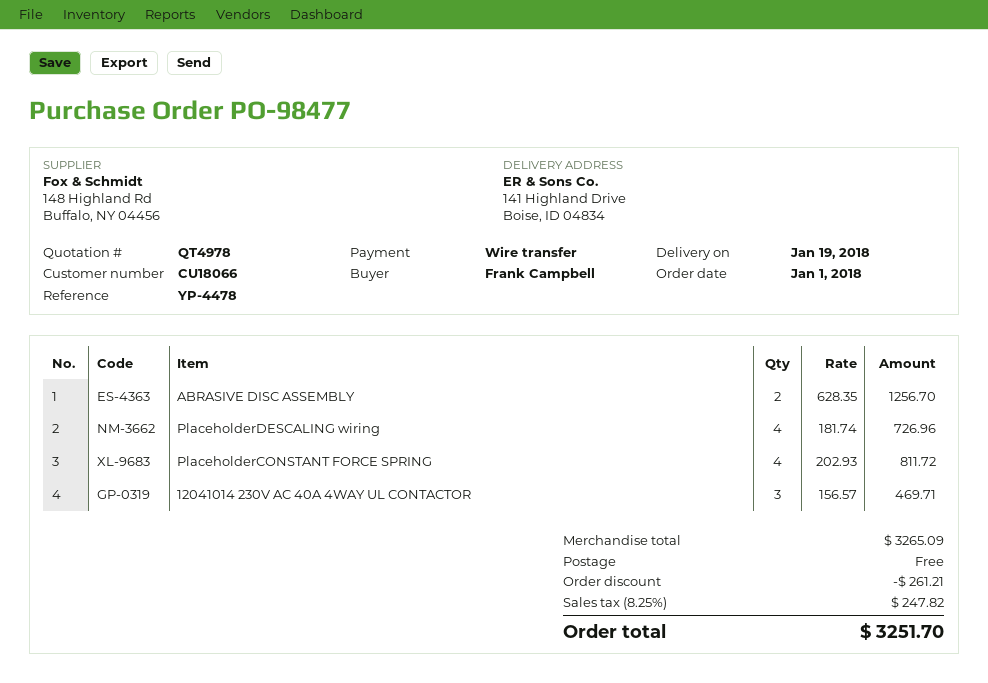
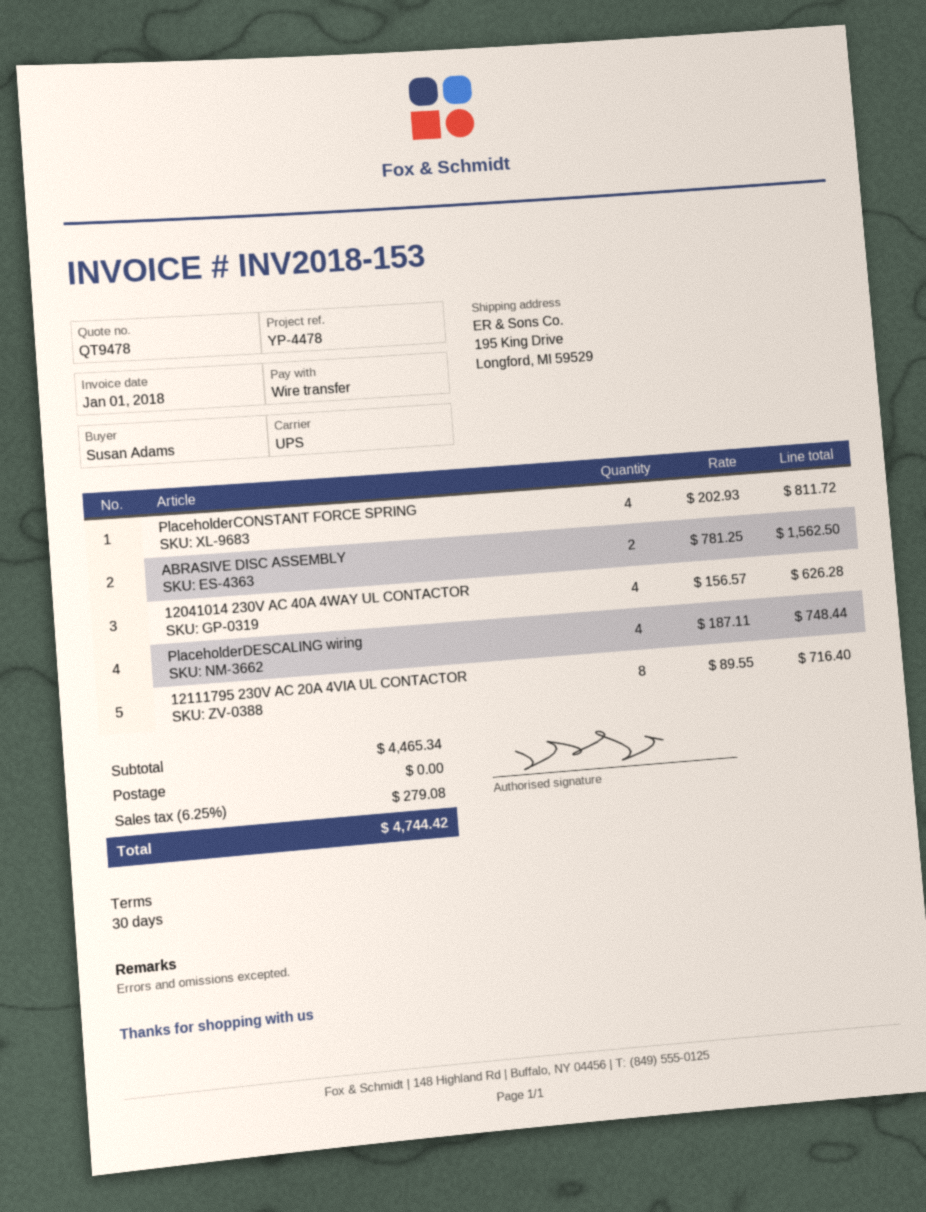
quote number: QT4978 -> QT9478
ordered by: Frank Campbell -> Susan Adams
ship to: 141 Highland Drive, Boise, ID 04834 -> 195 King Drive, Longford, MI 59529
ABRASIVE DISC ASSEMBLY: 2 x 628.35 = 1256.70 -> 2 x 781.25 = 1562.50
PlaceholderDESCALING wiring: 4 x 181.74 = 726.96 -> 4 x 187.11 = 748.44
12041014 230V AC 40A 4WAY UL CONTACTOR: 3 x 156.57 = 469.71 -> 4 x 156.57 = 626.28
12111795 230V AC 20A 4VIA UL CONTACTOR: none -> 8 x 89.55 = 716.40
subtotal: 3265.09 -> 4465.34
discount: 261.21 -> none
tax: 8.25% = 247.82 -> 6.25% = 279.08
total: 3251.70 -> 4744.42

